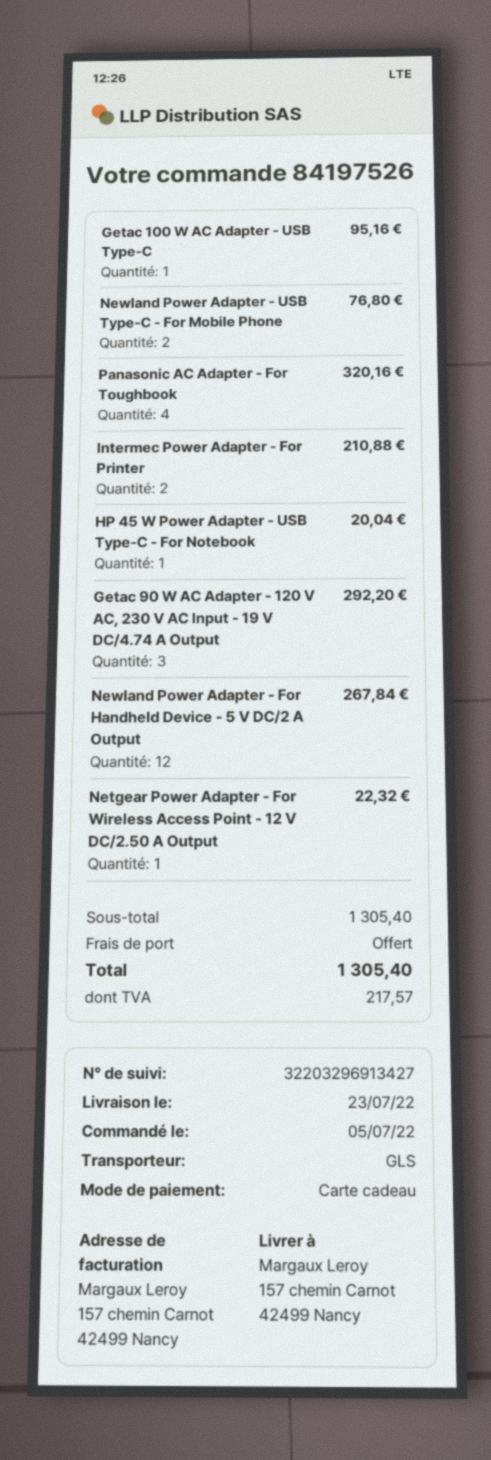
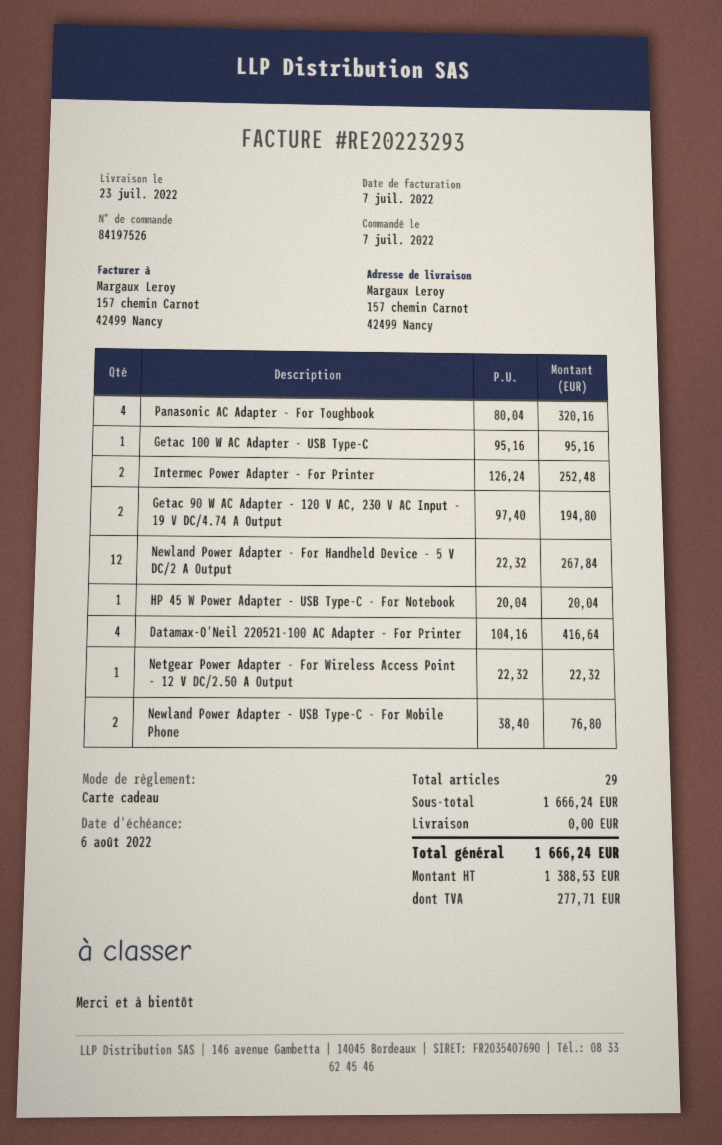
order date: 2022-07-05 -> 2022-07-07
Intermec Power Adapter - For Printer: 2 for 210.88 -> 2 for 252.48
Getac 90 W AC Adapter - 120 V AC, 230 V AC Input - 19 V DC/4.74 A Output: 3 for 292.20 -> 2 for 194.80
Datamax-O'Neil 220521-100 AC Adapter - For Printer: none -> 4 for 416.64
subtotal: 1305.40 -> 1666.24
tax: 217.57 -> 277.71
total: 1305.40 -> 1666.24

